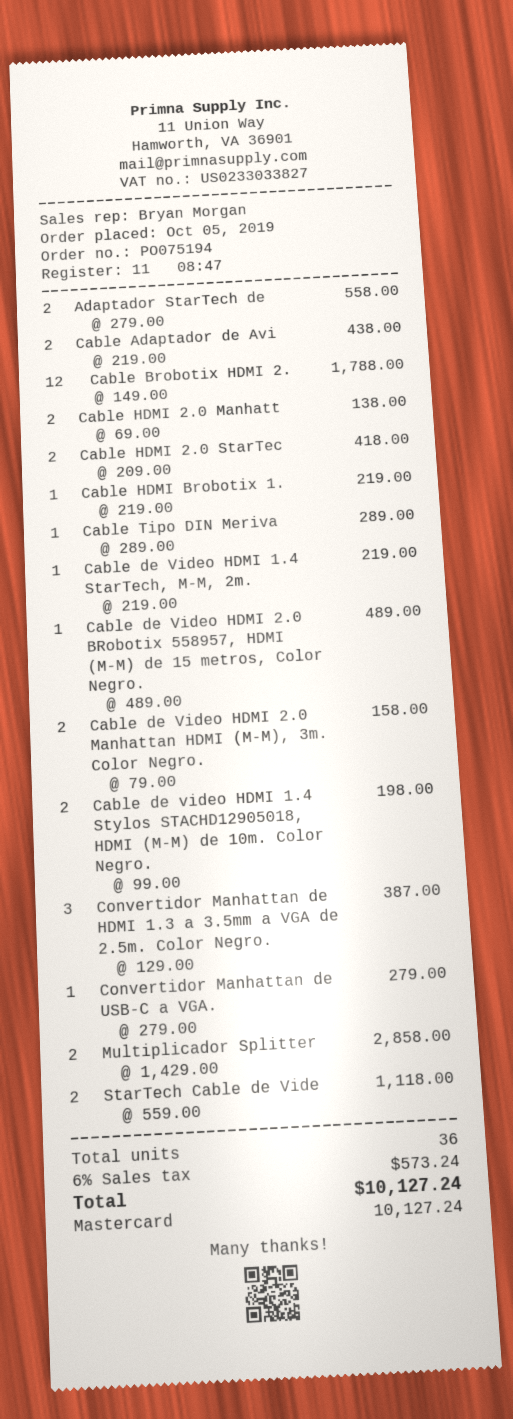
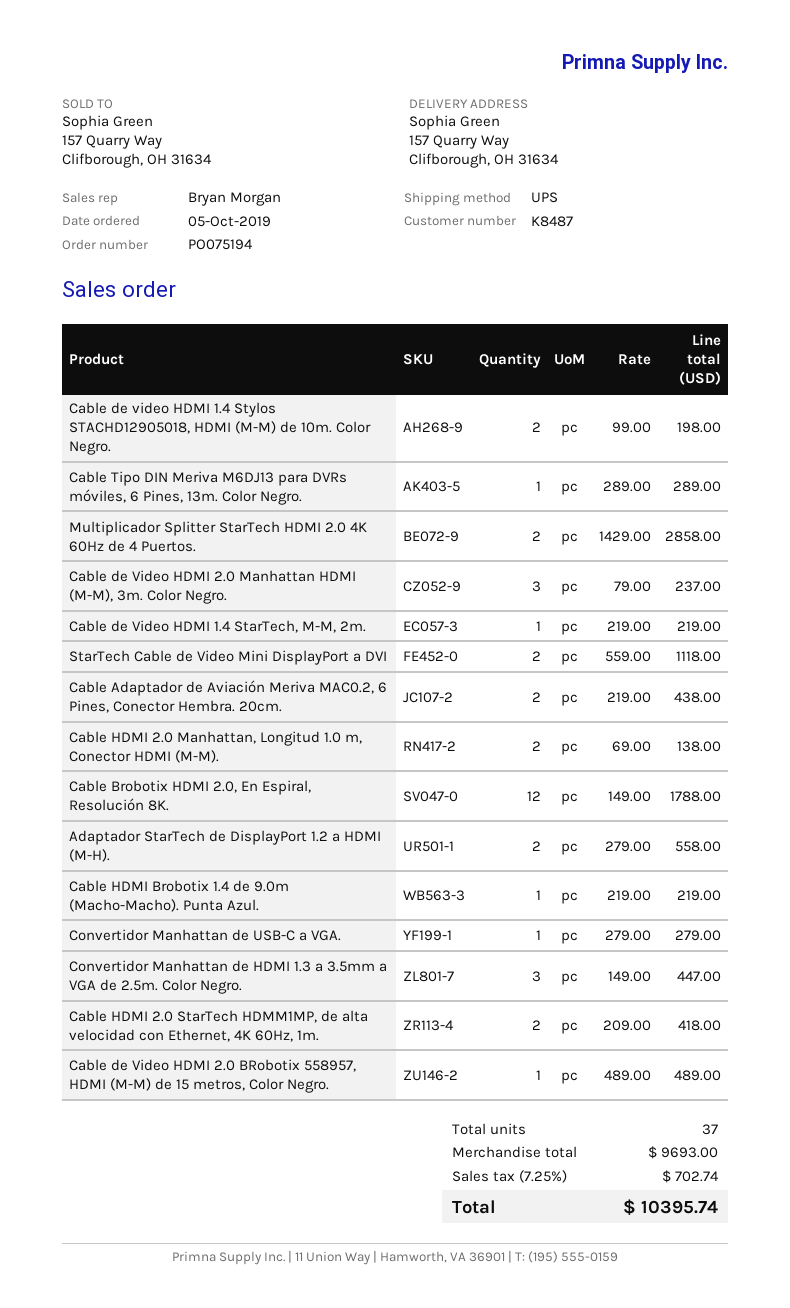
Cable de Video HDMI 2.0 Manhattan HDMI (M-M), 3m. Color Negro.: 2 x 79.00 = 158.00 -> 3 x 79.00 = 237.00
Convertidor Manhattan de HDMI 1.3 a 3.5mm a VGA de 2.5m. Color Negro.: 3 x 129.00 = 387.00 -> 3 x 149.00 = 447.00
total quantity: 36 -> 37
tax: 6% = 573.24 -> 7.25% = 702.74
total: 10127.24 -> 10395.74

